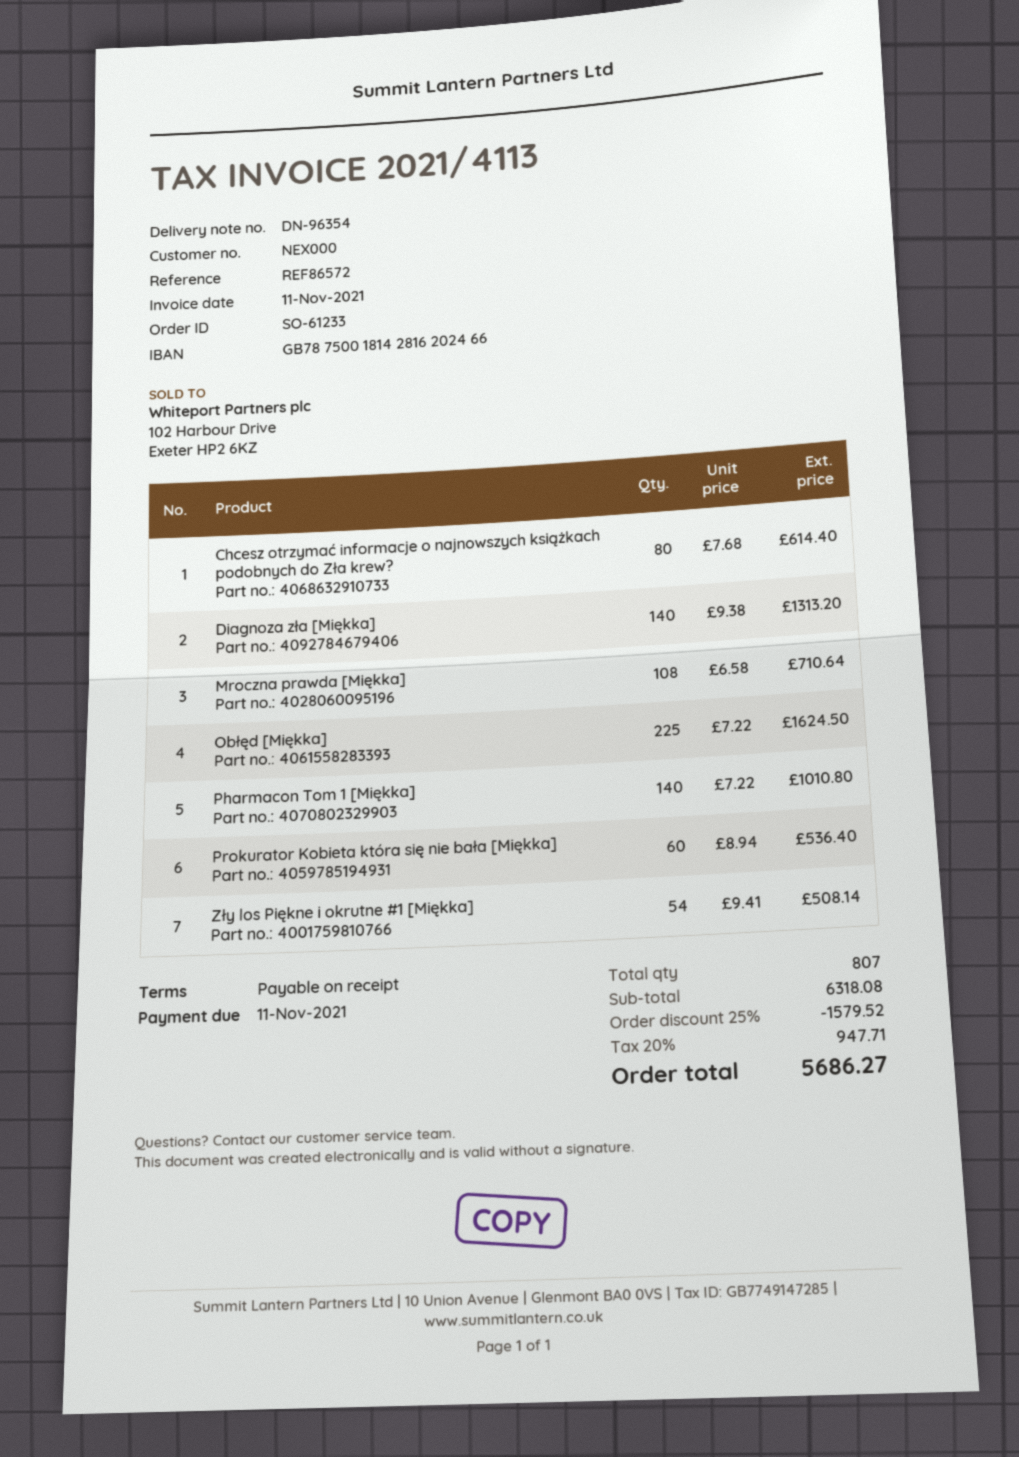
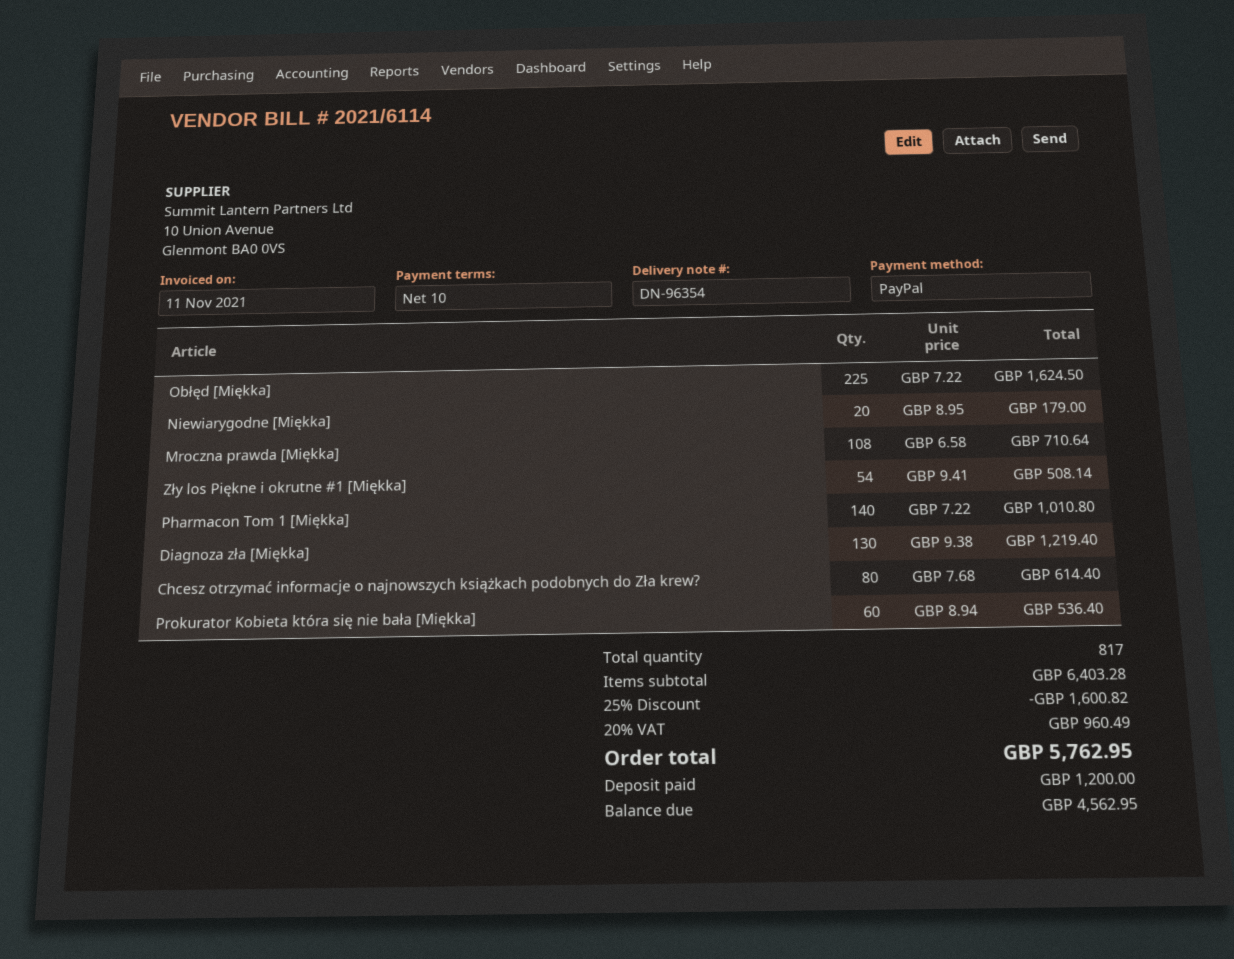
invoice number: 2021/4113 -> 2021/6114
payment terms: on receipt -> 10 days
Diagnoza zła [Miękka]: 140 x 9.38 = 1313.20 -> 130 x 9.38 = 1219.40
Niewiarygodne [Miękka]: none -> 20 x 8.95 = 179.00
total quantity: 807 -> 817
subtotal: 6318.08 -> 6403.28
discount: 25% = 1579.52 -> 25% = 1600.82
tax: 20% = 947.71 -> 20% = 960.49
total: 5686.27 -> 5762.95

